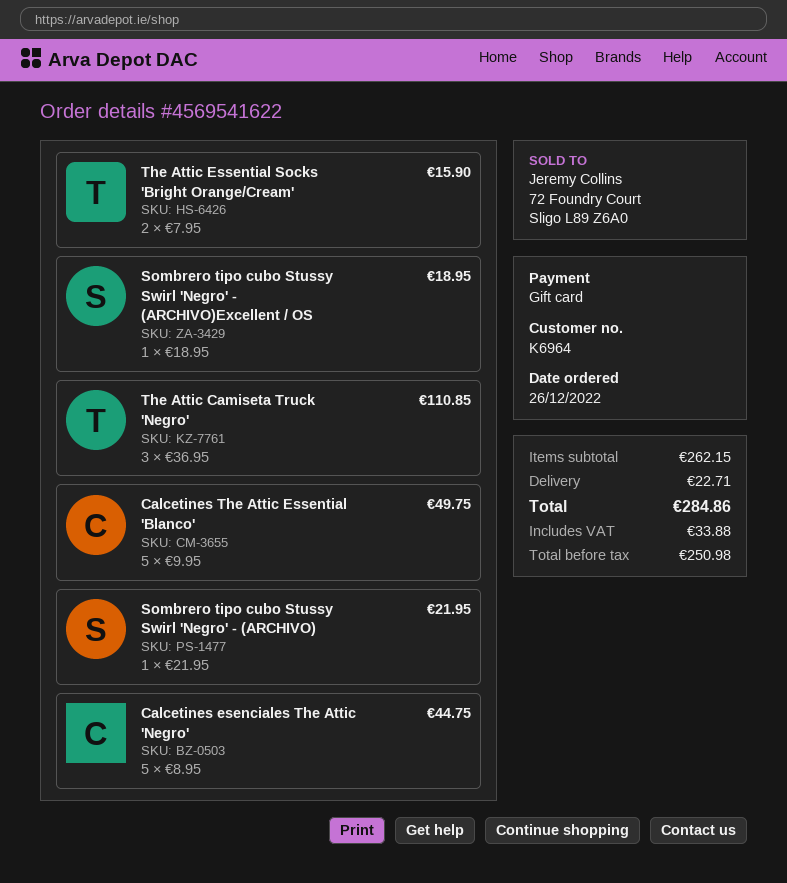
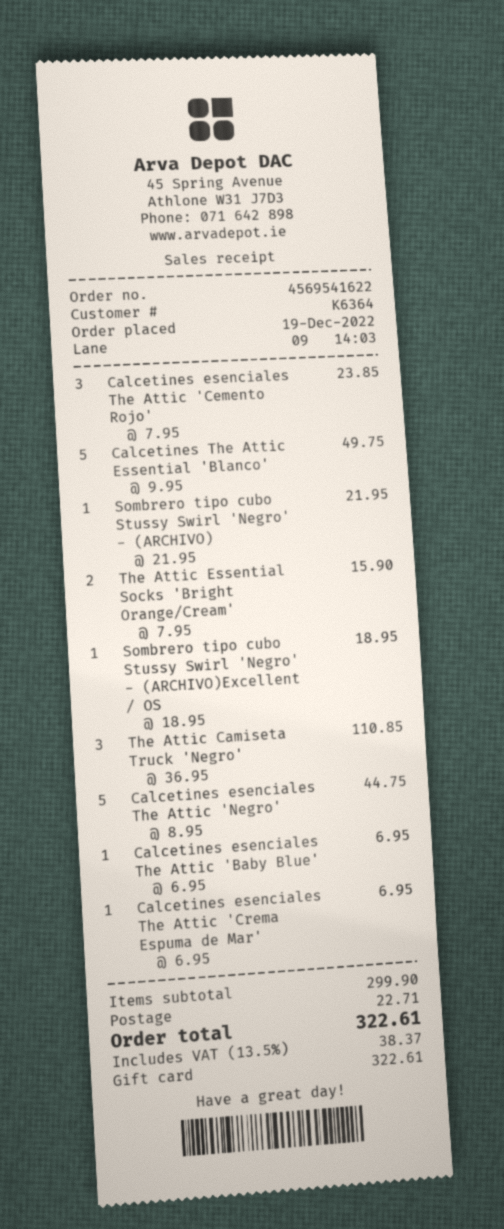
order date: 2022-12-26 -> 2022-12-19
customer number: K6964 -> K6364
Calcetines esenciales The Attic 'Cemento Rojo': none -> 3 x 7.95 = 23.85
Calcetines esenciales The Attic 'Baby Blue': none -> 1 x 6.95 = 6.95
Calcetines esenciales The Attic 'Crema Espuma de Mar': none -> 1 x 6.95 = 6.95
subtotal: 262.15 -> 299.90
tax: 33.88 -> 38.37
total: 284.86 -> 322.61

